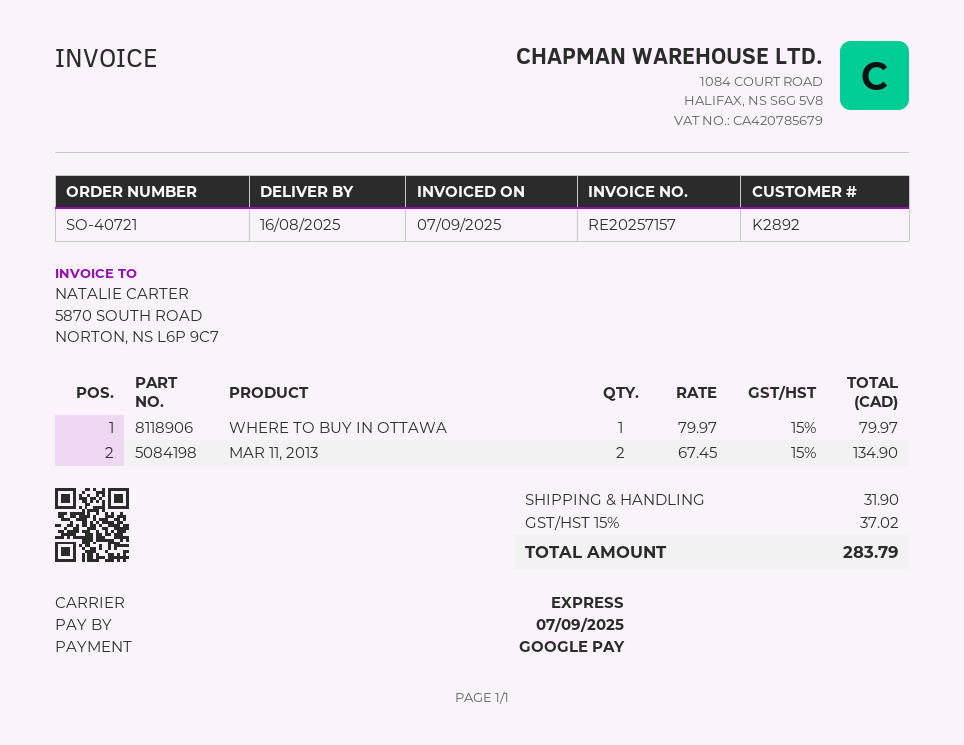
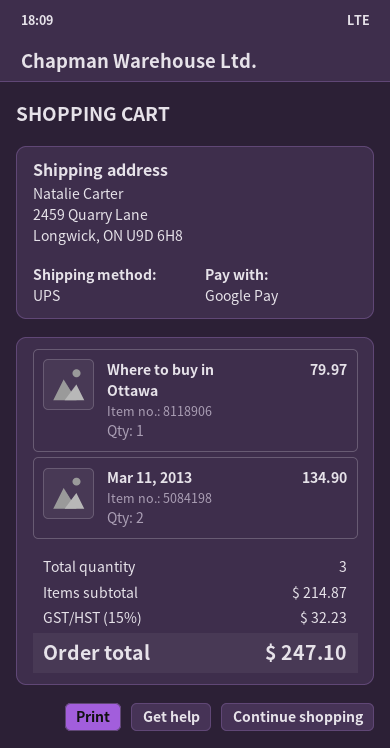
shipping method: express -> UPS
shipping: 31.90 -> none
tax: 15% = 37.02 -> 15% = 32.23
total: 283.79 -> 247.10

